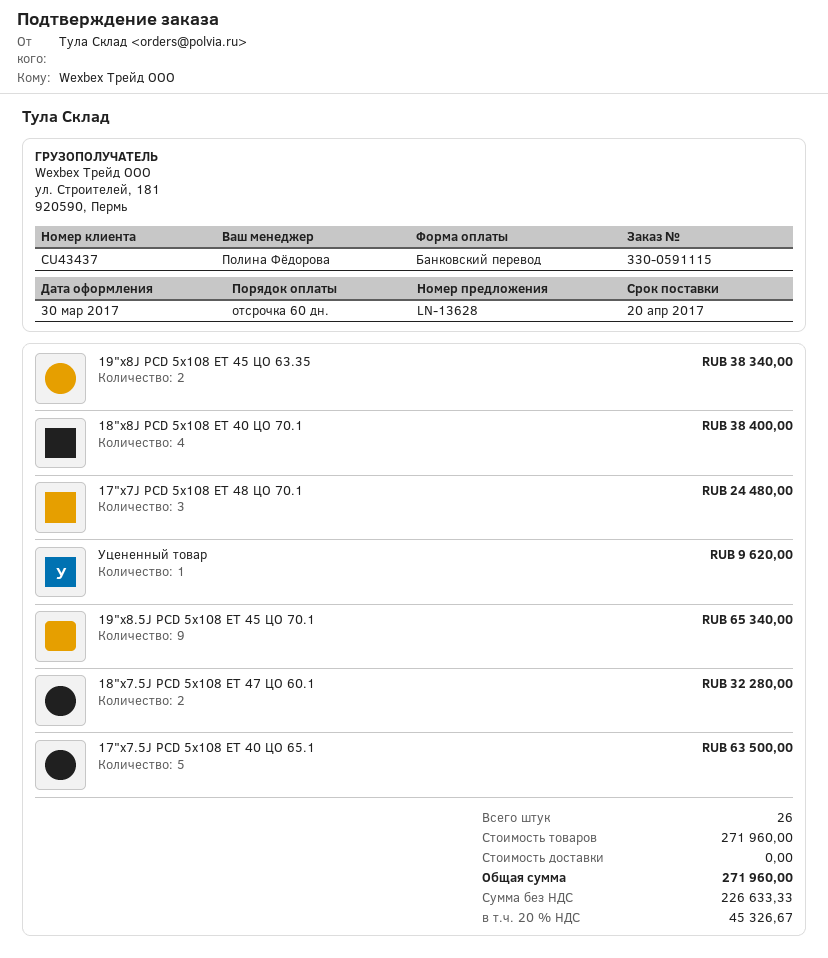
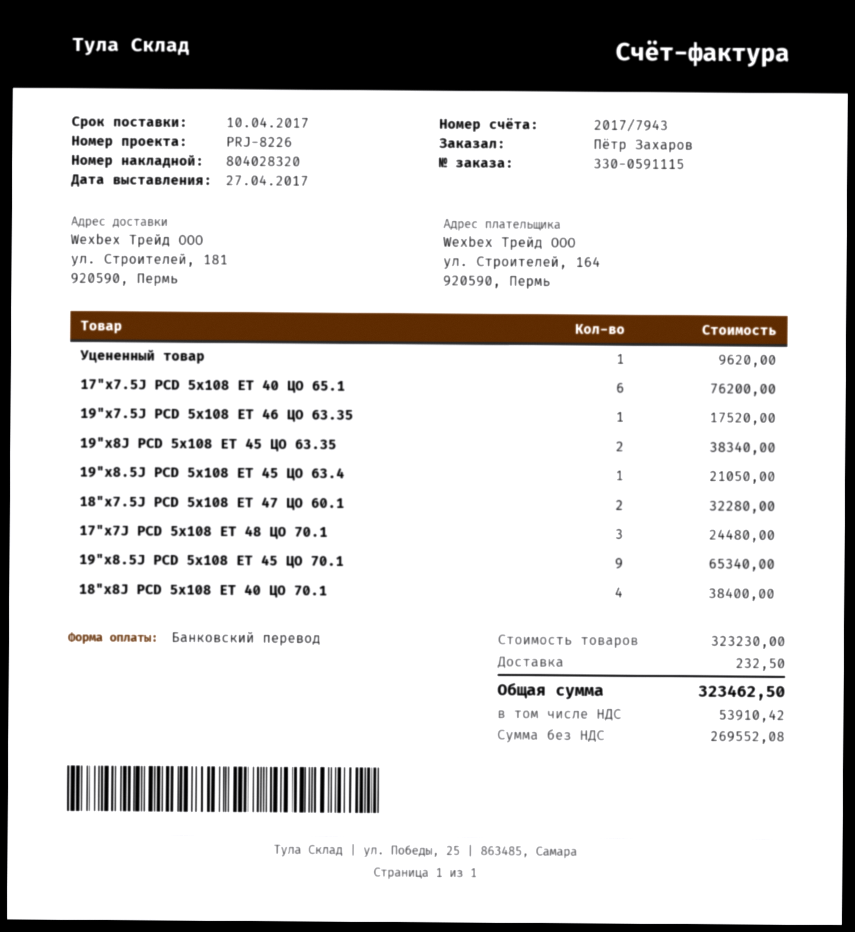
delivery date: 2017-04-20 -> 2017-04-10
17"x7.5J PCD 5x108 ЕТ 40 ЦО 65.1: 5 for 63500.00 -> 6 for 76200.00
19"x7.5J PCD 5x108 ЕТ 46 ЦО 63.35: none -> 1 for 17520.00
19"x8.5J PCD 5x108 ЕТ 45 ЦО 63.4: none -> 1 for 21050.00
subtotal: 271960.00 -> 323230.00
shipping: 0.00 -> 232.50
net: 226633.33 -> 269552.08
tax: 45326.67 -> 53910.42
total: 271960.00 -> 323462.50

